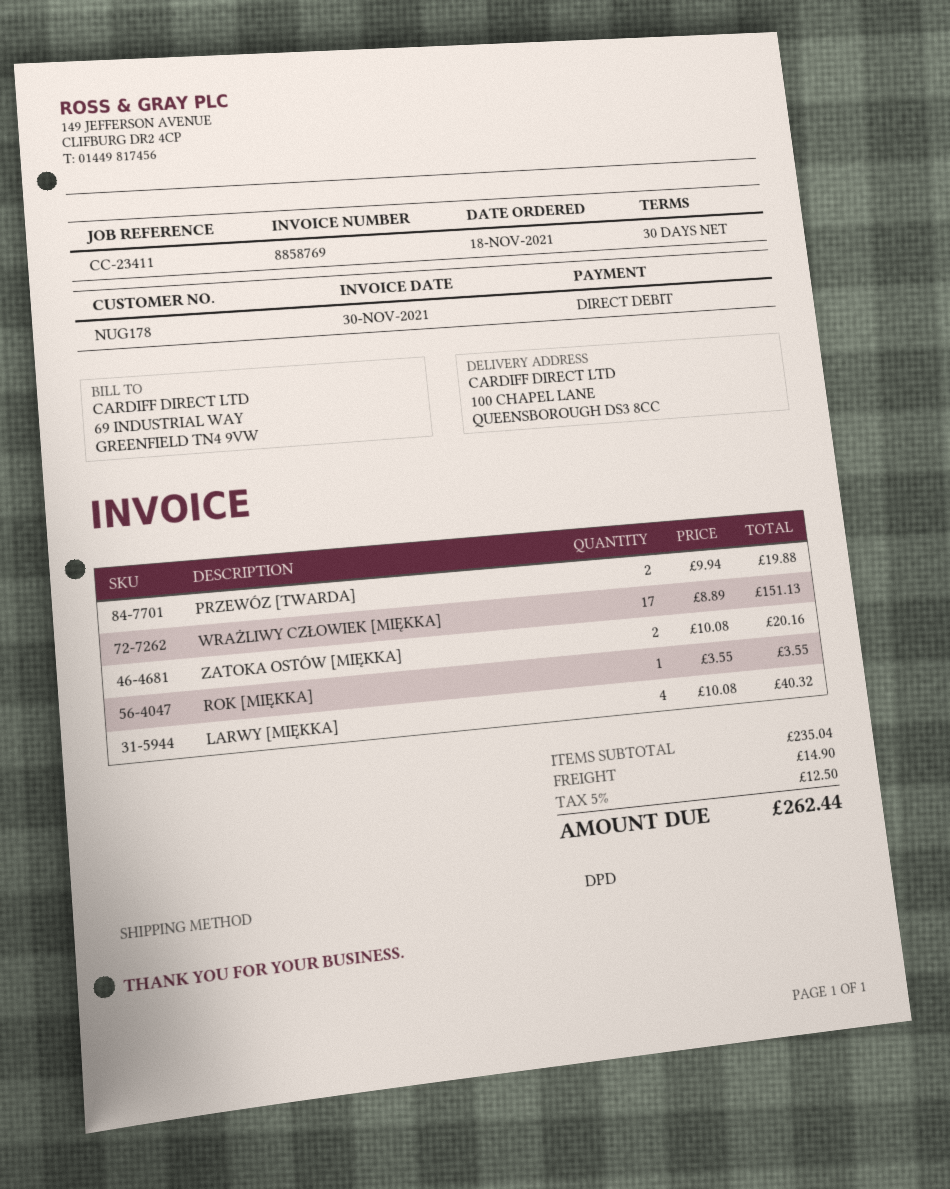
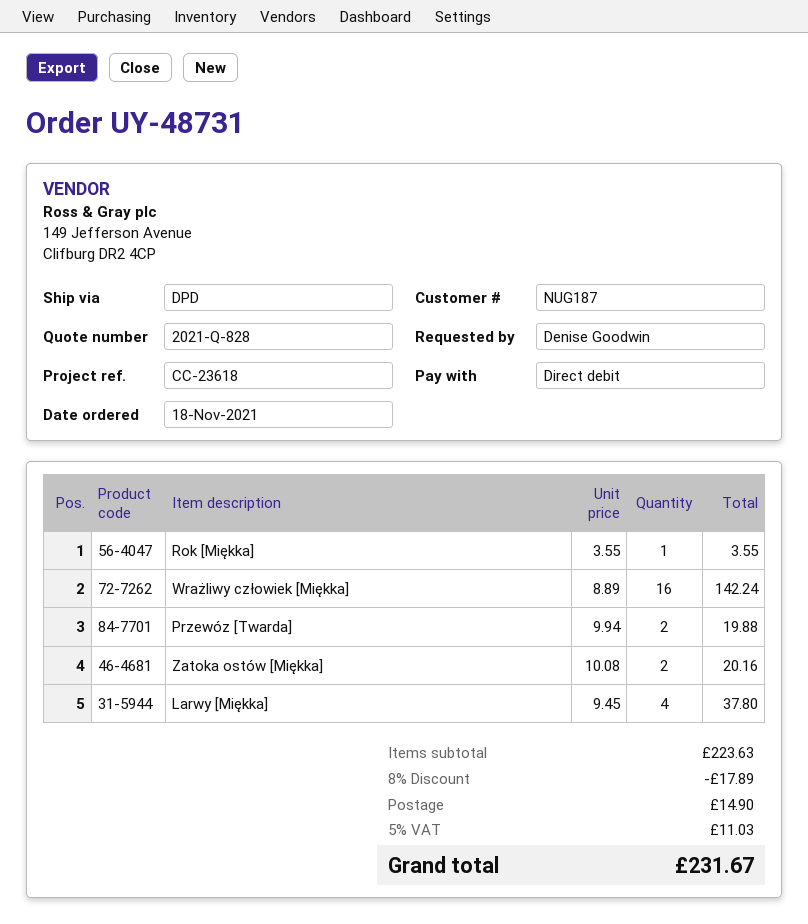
customer number: NUG178 -> NUG187
reference: CC-23411 -> CC-23618
WRAŻLIWY CZŁOWIEK [MIĘKKA]: 17 x 8.89 = 151.13 -> 16 x 8.89 = 142.24
LARWY [MIĘKKA]: 4 x 10.08 = 40.32 -> 4 x 9.45 = 37.80
subtotal: 235.04 -> 223.63
discount: none -> 8% = 17.89
tax: 5% = 12.50 -> 5% = 11.03
total: 262.44 -> 231.67

